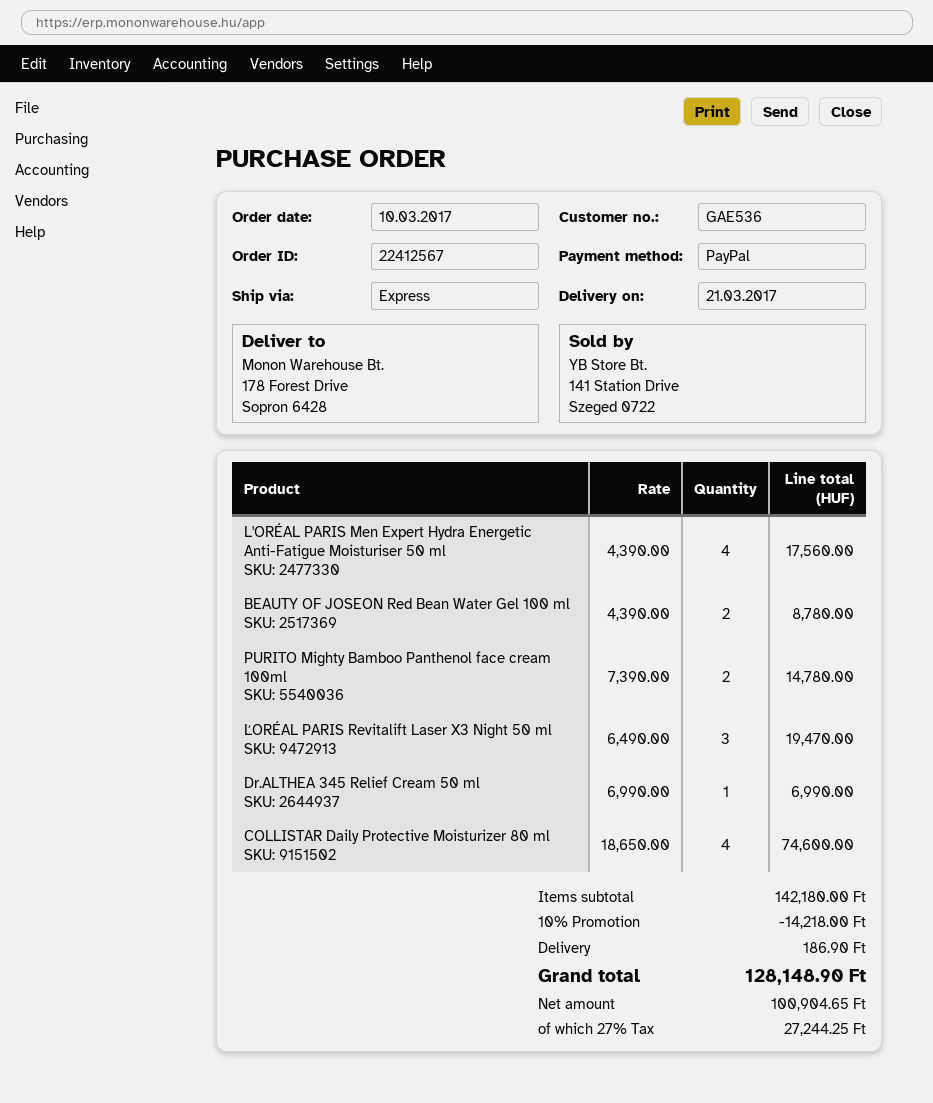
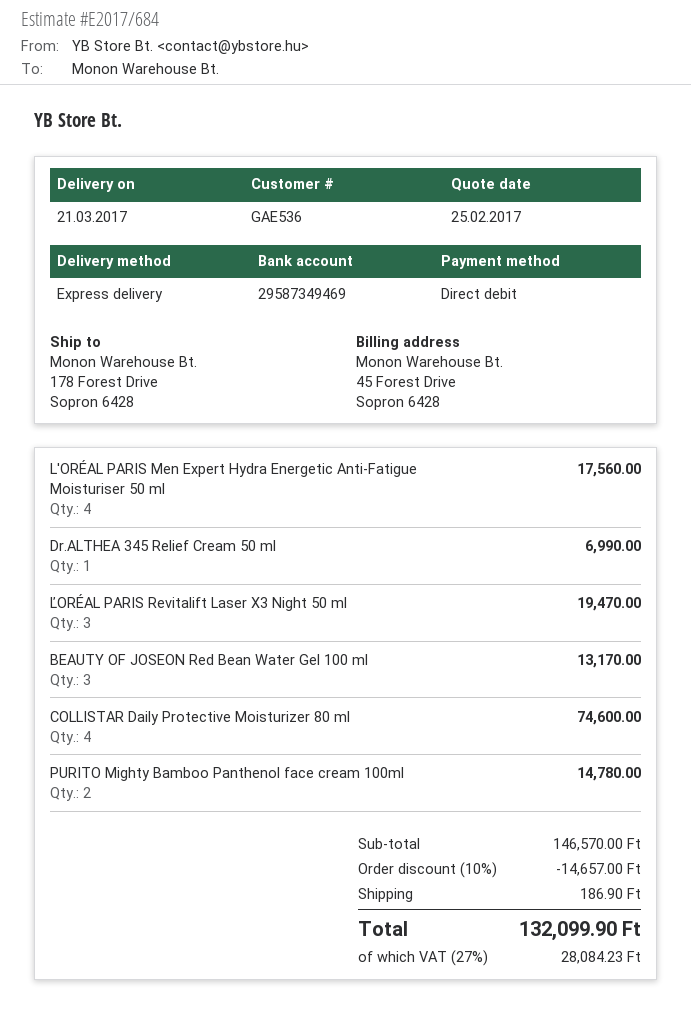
payment method: PayPal -> direct debit
BEAUTY OF JOSEON Red Bean Water Gel 100 ml: 2 for 8780.00 -> 3 for 13170.00
subtotal: 142180.00 -> 146570.00
discount: 10% = 14218.00 -> 10% = 14657.00
tax: 27% = 27244.25 -> 27% = 28084.23
total: 128148.90 -> 132099.90

